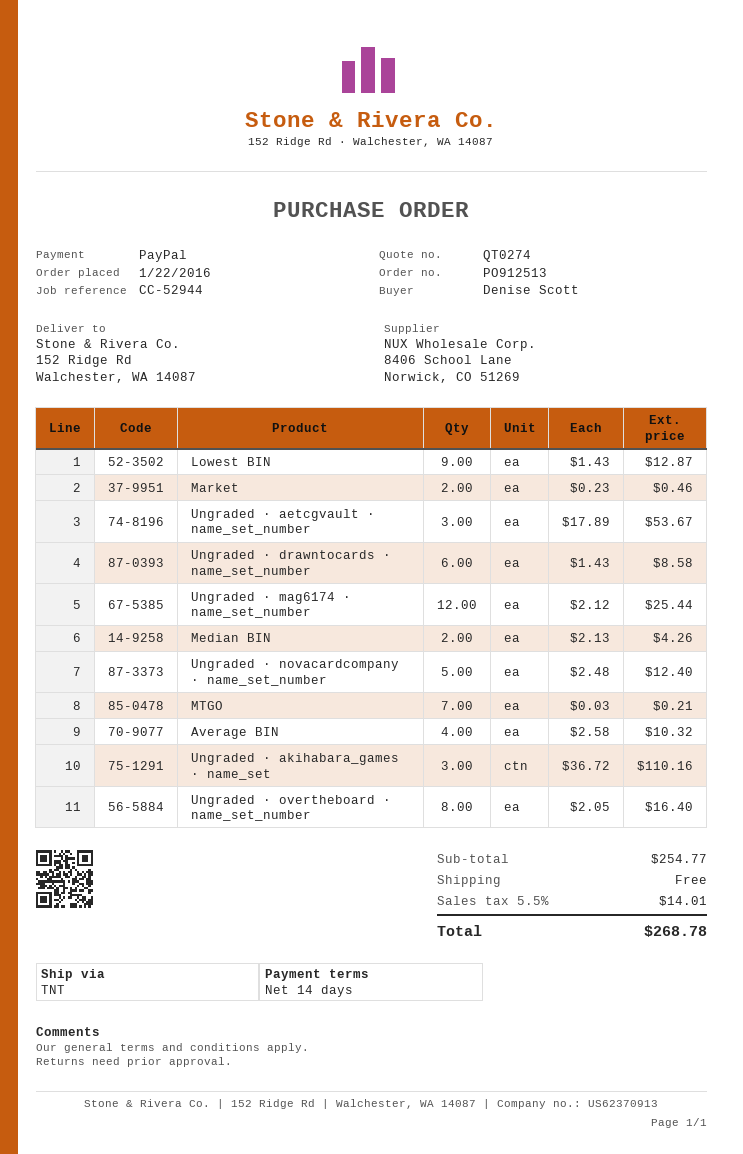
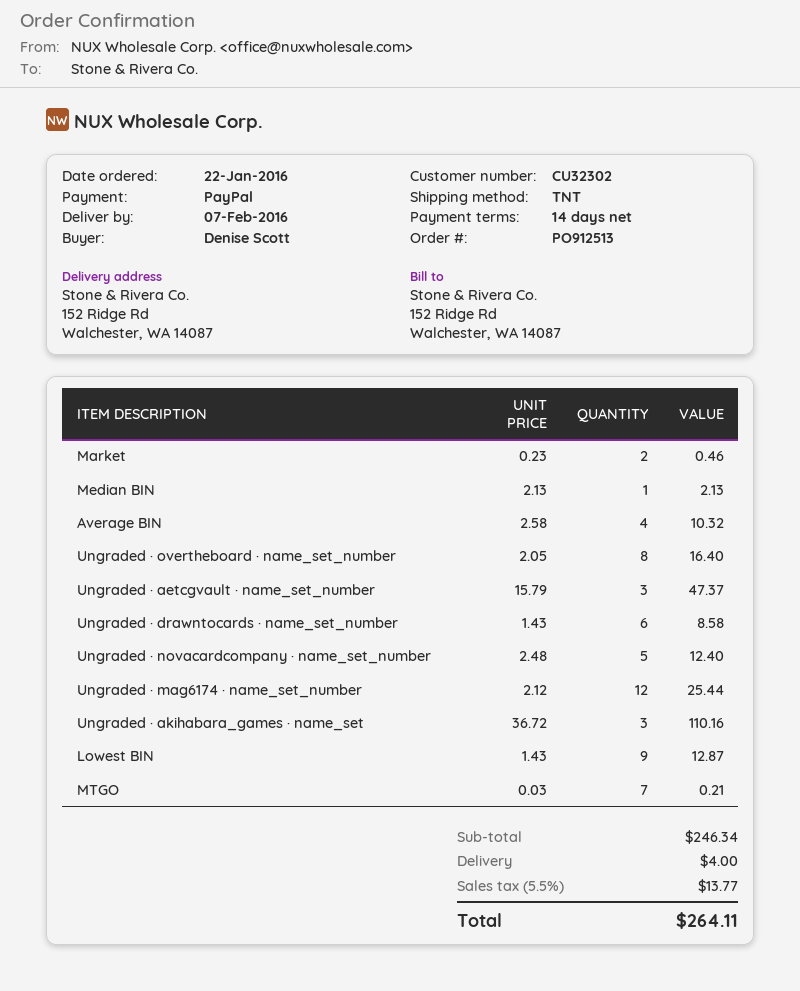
Ungraded · aetcgvault · name_set_number: 3 x 17.89 = 53.67 -> 3 x 15.79 = 47.37
Median BIN: 2 x 2.13 = 4.26 -> 1 x 2.13 = 2.13
subtotal: 254.77 -> 246.34
shipping: 0.00 -> 4.00
tax: 5.5% = 14.01 -> 5.5% = 13.77
total: 268.78 -> 264.11

